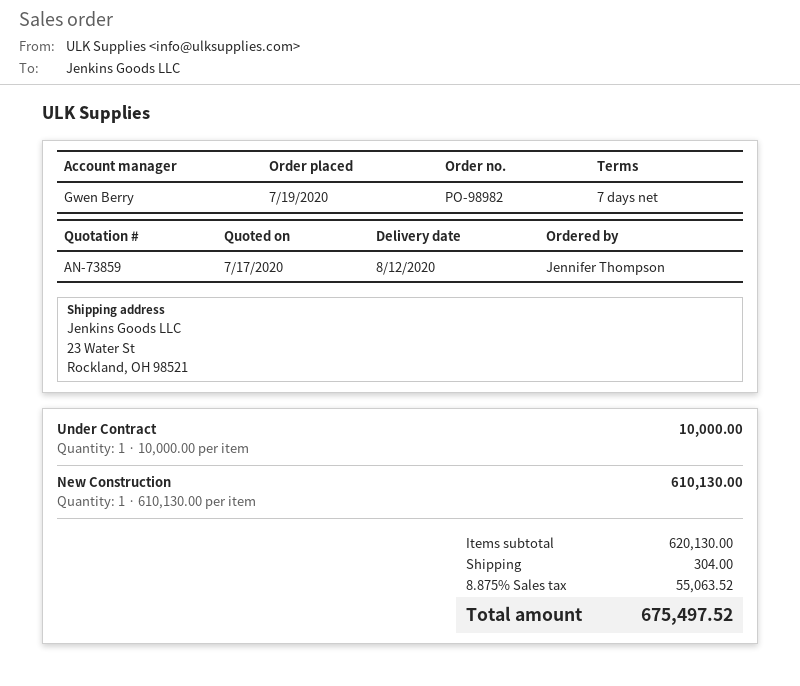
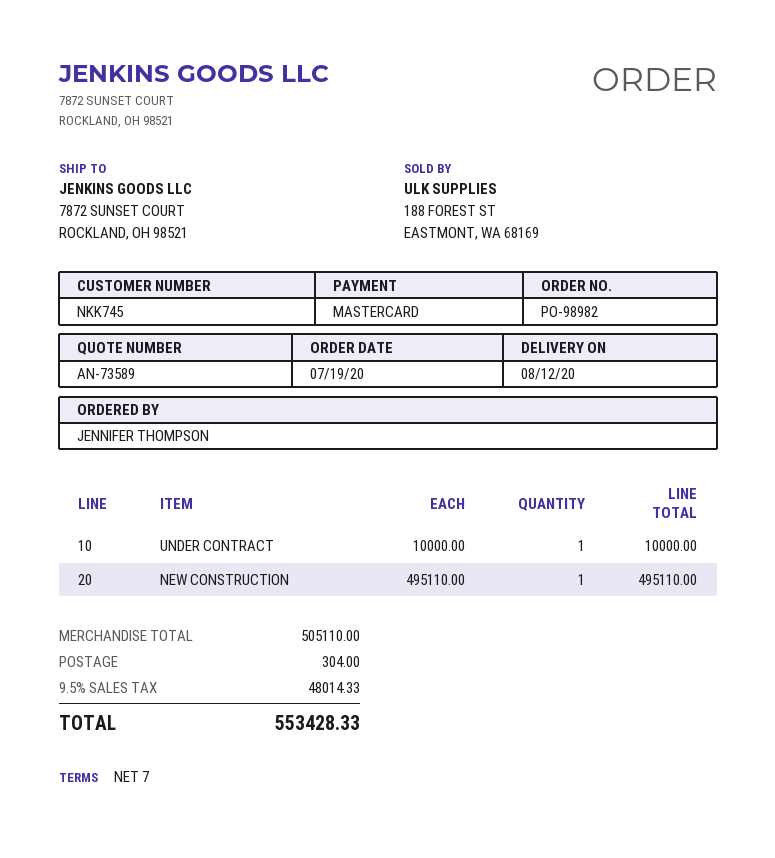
quote number: AN-73859 -> AN-73589
ship to: 23 Water St, Rockland, OH 98521 -> 7872 SUNSET COURT, ROCKLAND, OH 98521
New Construction: 1 x 610130.00 = 610130.00 -> 1 x 495110.00 = 495110.00
subtotal: 620130.00 -> 505110.00
tax: 8.875% = 55063.52 -> 9.5% = 48014.33
total: 675497.52 -> 553428.33

